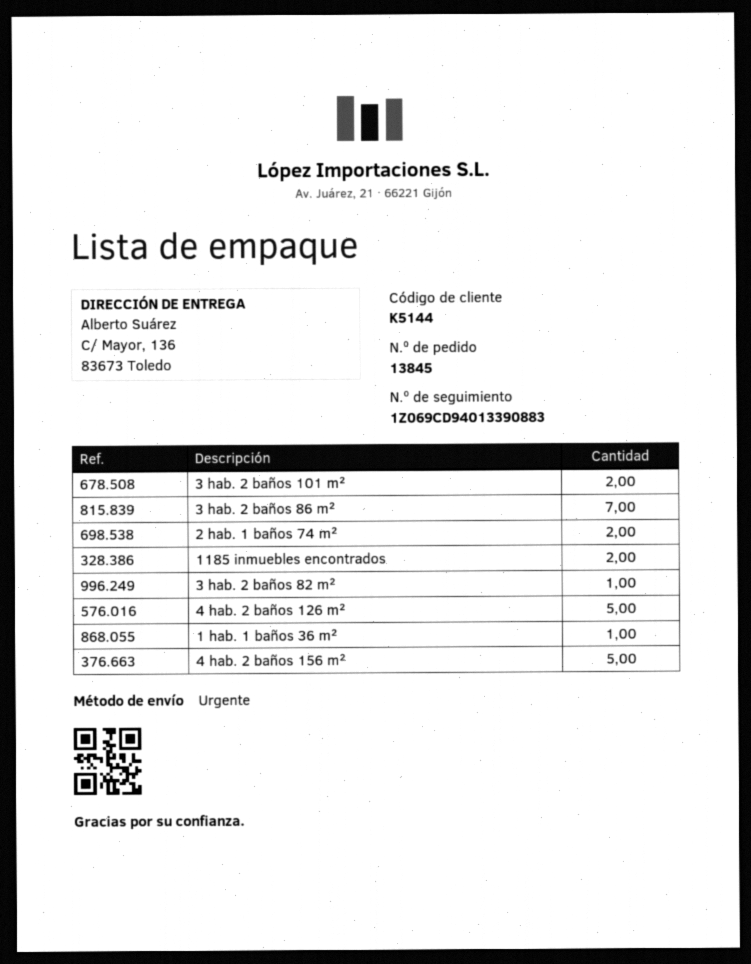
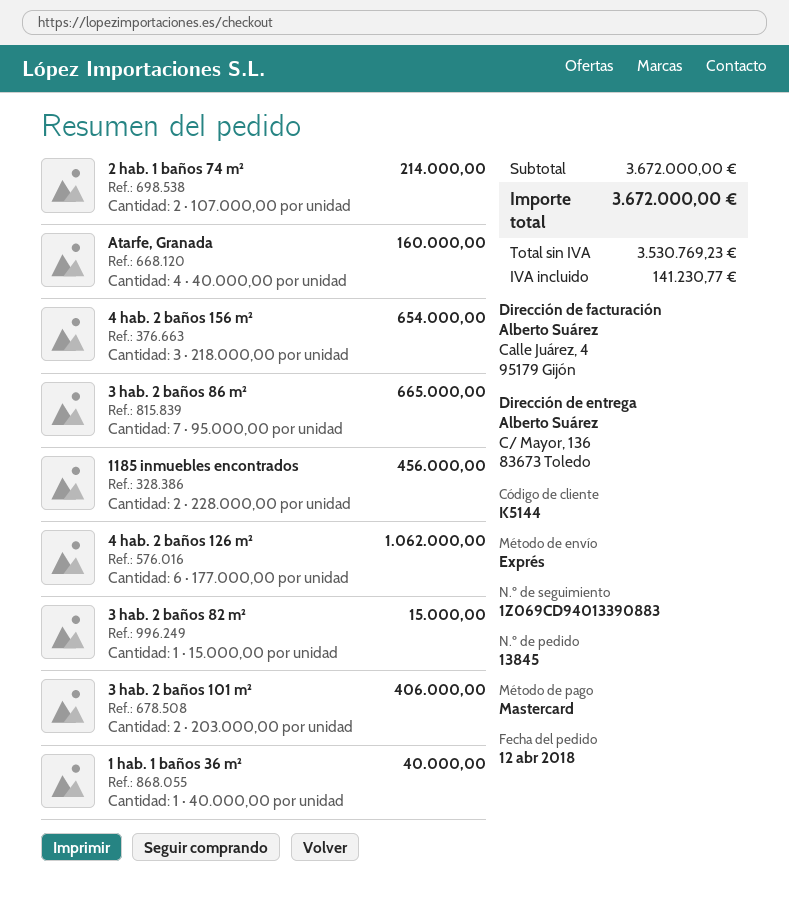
4 hab. 2 baños 126 m²: 5 -> 6
4 hab. 2 baños 156 m²: 5 -> 3
Atarfe, Granada: none -> 4

